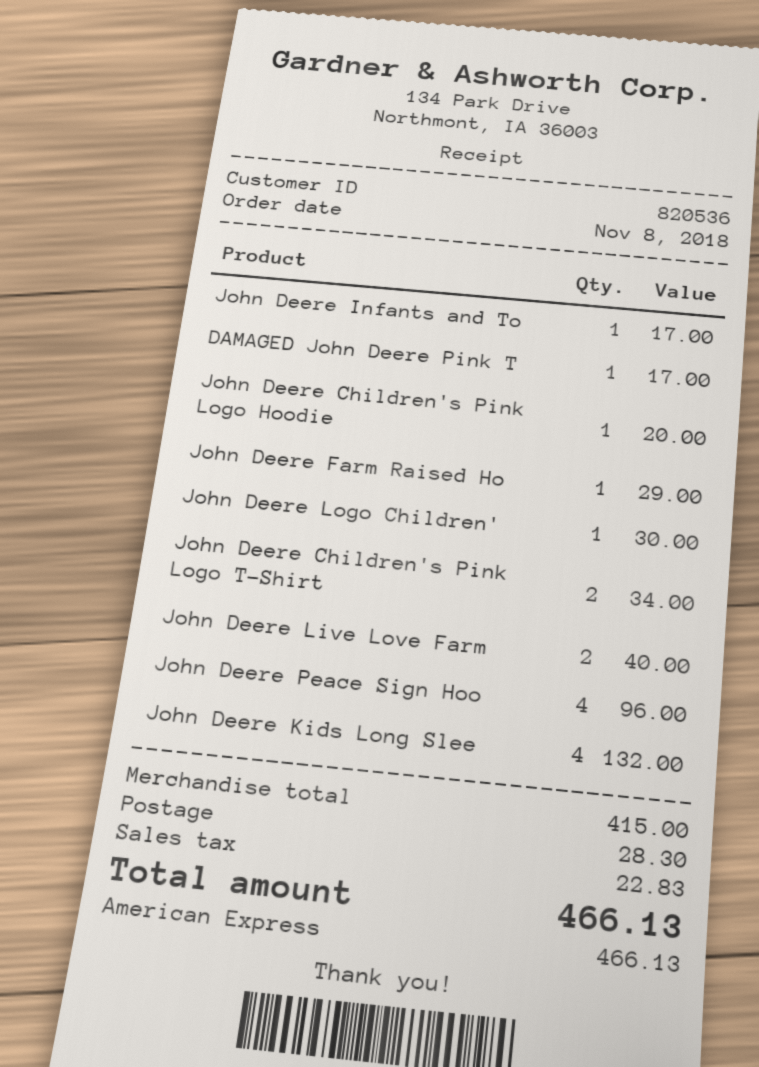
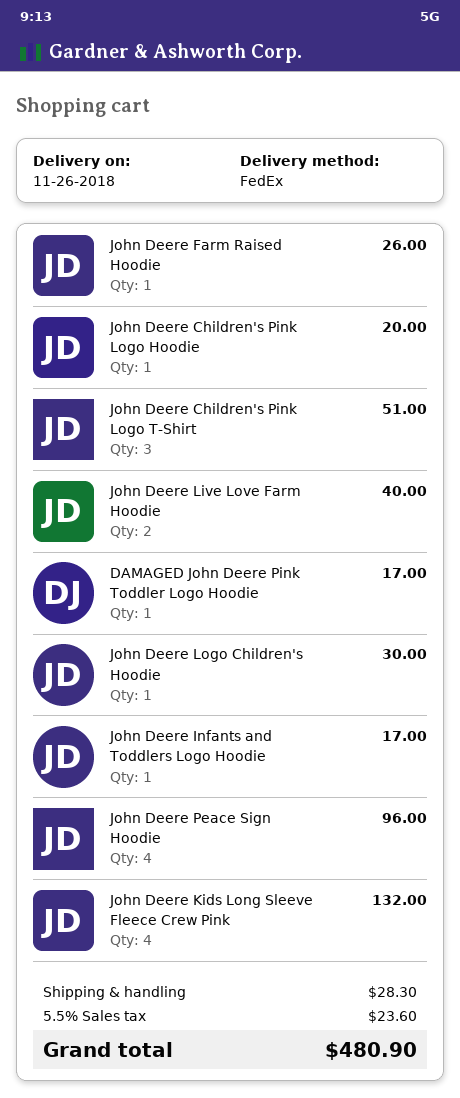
John Deere Farm Raised Ho: 1 for 29.00 -> 1 for 26.00
John Deere Children's Pink Logo T-Shirt: 2 for 34.00 -> 3 for 51.00
tax: 22.83 -> 23.60
total: 466.13 -> 480.90

